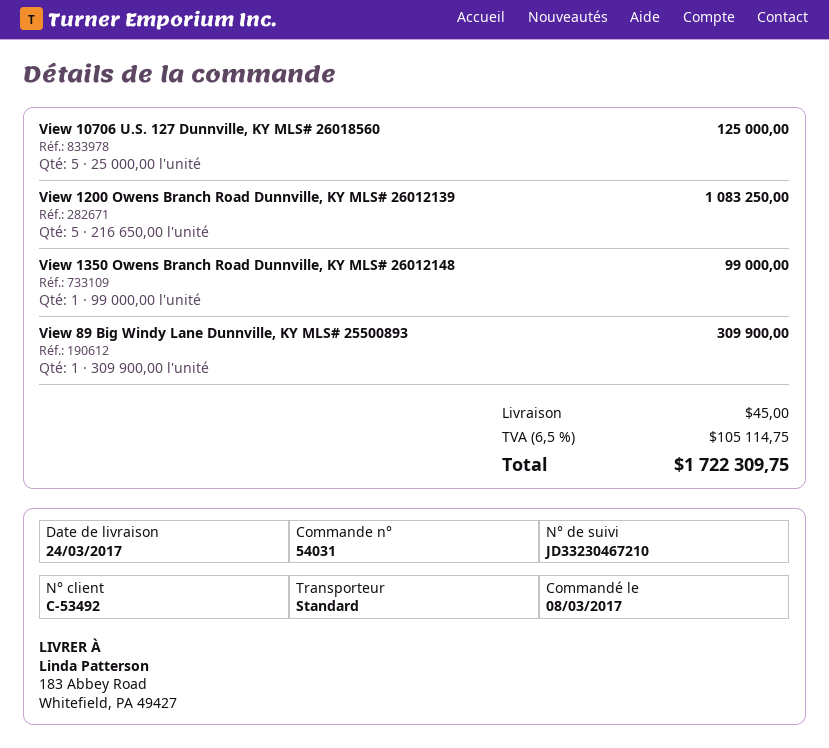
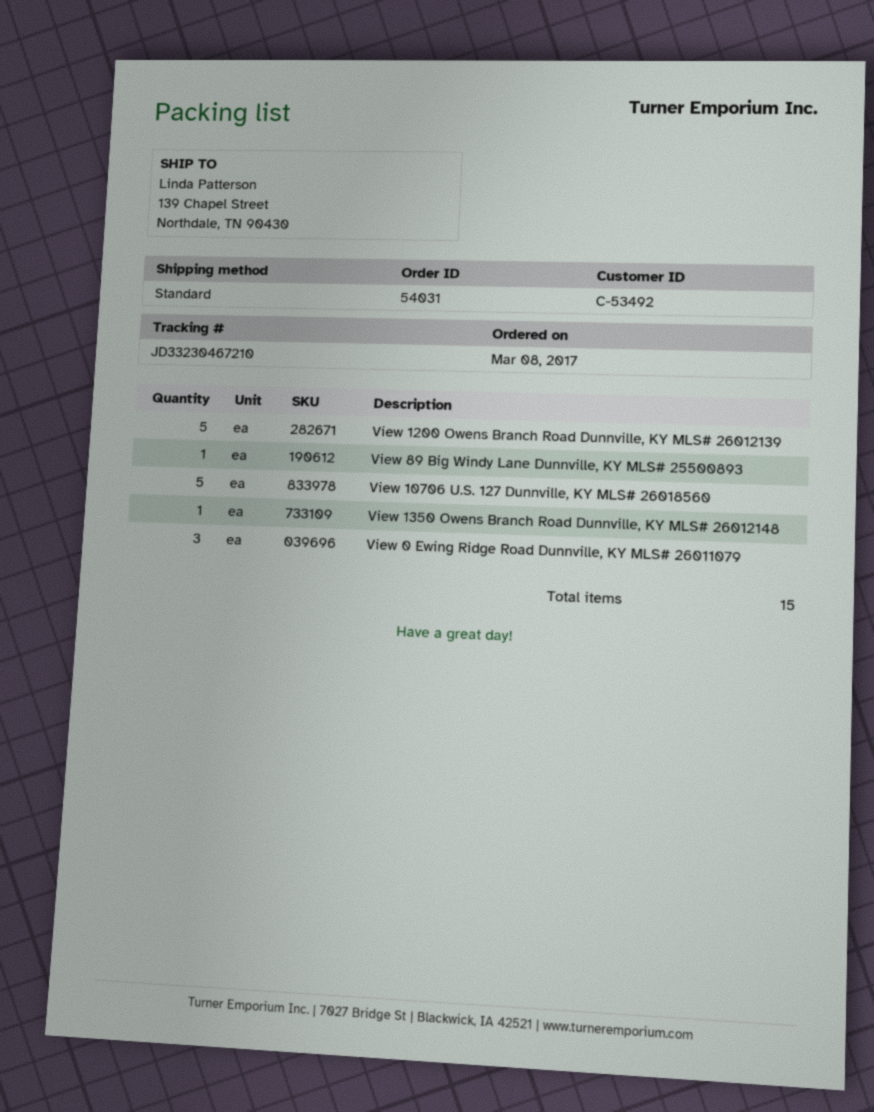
ship to: 183 Abbey Road, Whitefield, PA 49427 -> 139 Chapel Street, Northdale, TN 90430
View 0 Ewing Ridge Road Dunnville, KY MLS# 26011079: none -> 3

